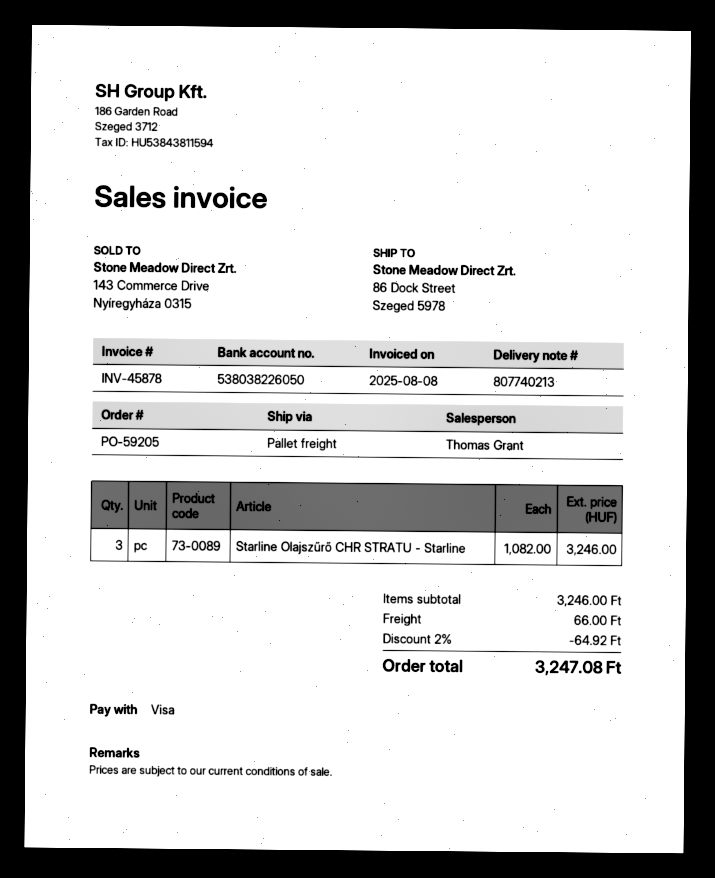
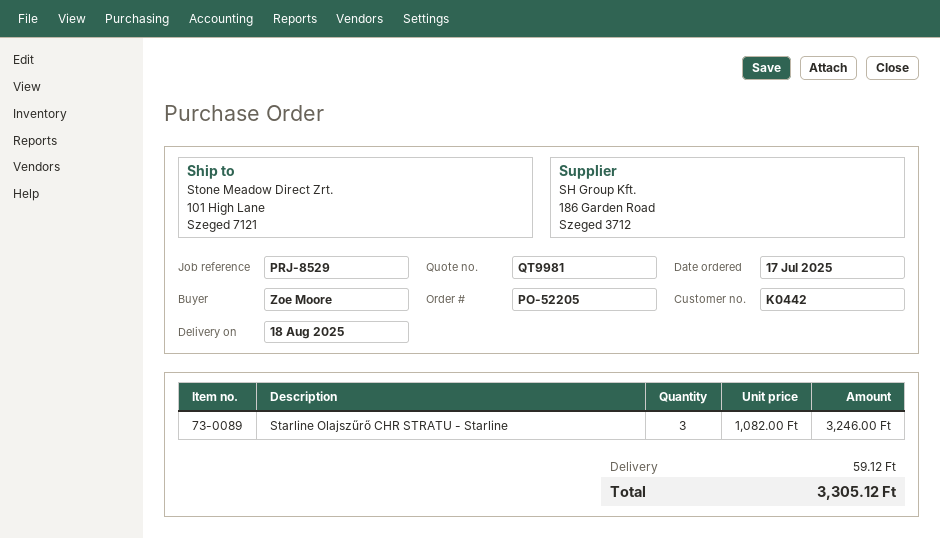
order number: PO-59205 -> PO-52205
ship to: 86 Dock Street, Szeged 5978 -> 101 High Lane, Szeged 7121
discount: 2% = 64.92 -> none
shipping: 66.00 -> 59.12
total: 3247.08 -> 3305.12

